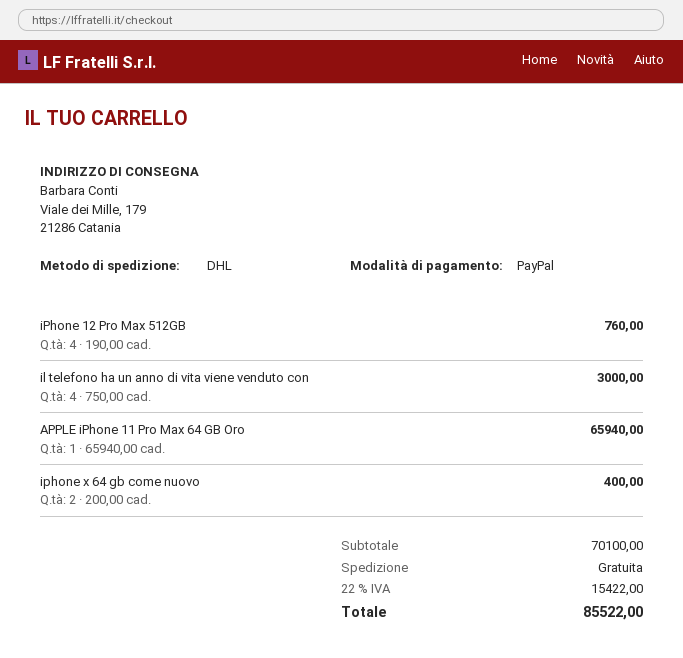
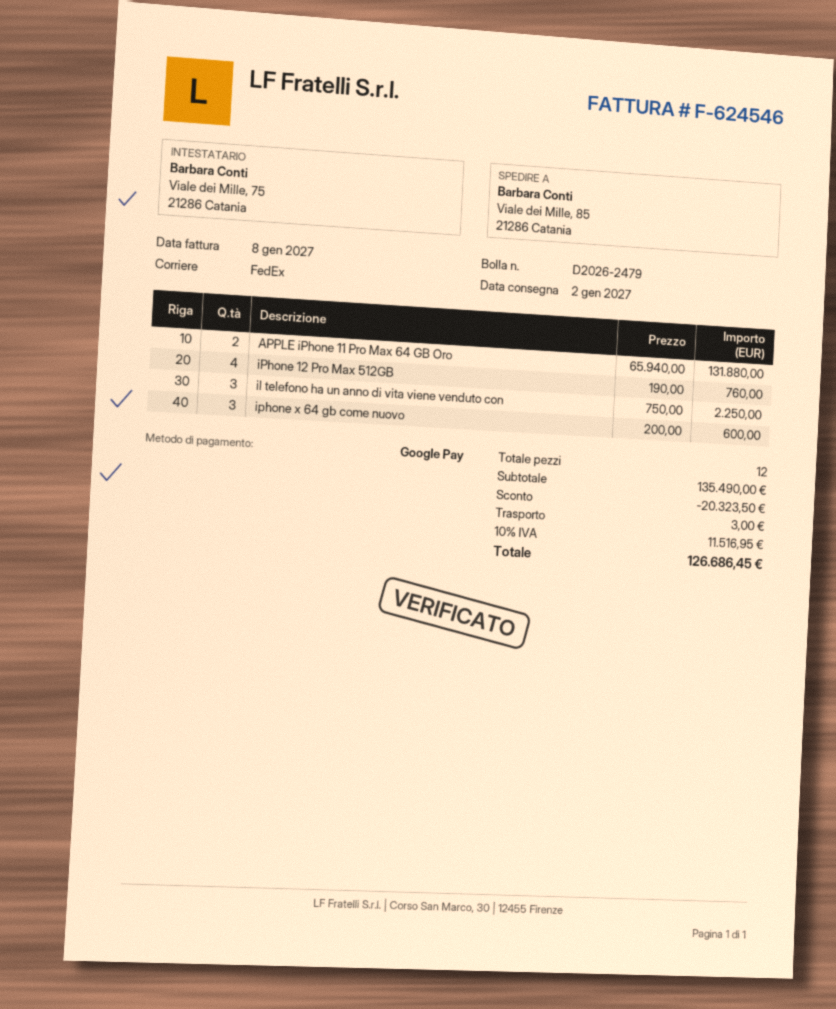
payment method: PayPal -> Google Pay
shipping method: DHL -> FedEx
ship to: Viale dei Mille, 179, 21286 Catania -> Viale dei Mille, 85, 21286 Catania
il telefono ha un anno di vita viene venduto con: 4 x 750.00 = 3000.00 -> 3 x 750.00 = 2250.00
APPLE iPhone 11 Pro Max 64 GB Oro: 1 x 65940.00 = 65940.00 -> 2 x 65940.00 = 131880.00
iphone x 64 gb come nuovo: 2 x 200.00 = 400.00 -> 3 x 200.00 = 600.00
subtotal: 70100.00 -> 135490.00
discount: none -> 20323.50
shipping: 0.00 -> 3.00
tax: 22% = 15422.00 -> 10% = 11516.95
total: 85522.00 -> 126686.45

